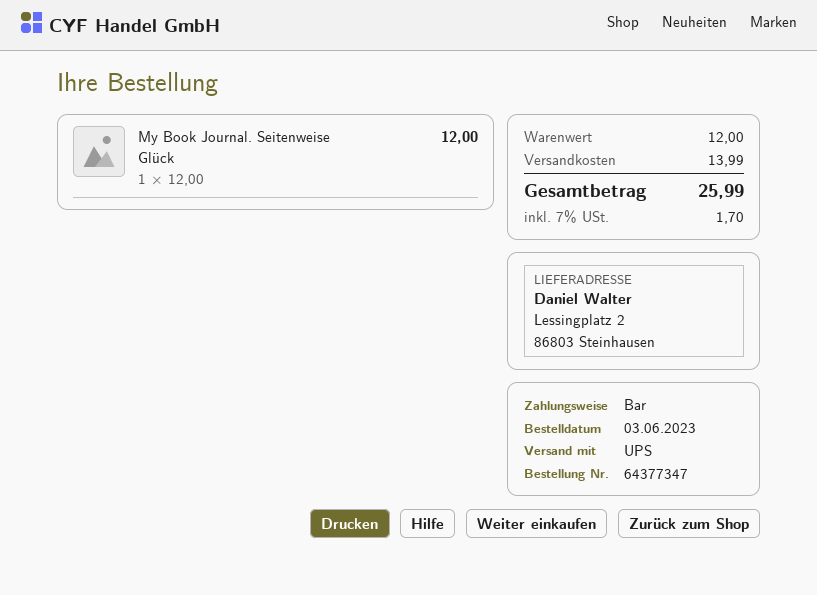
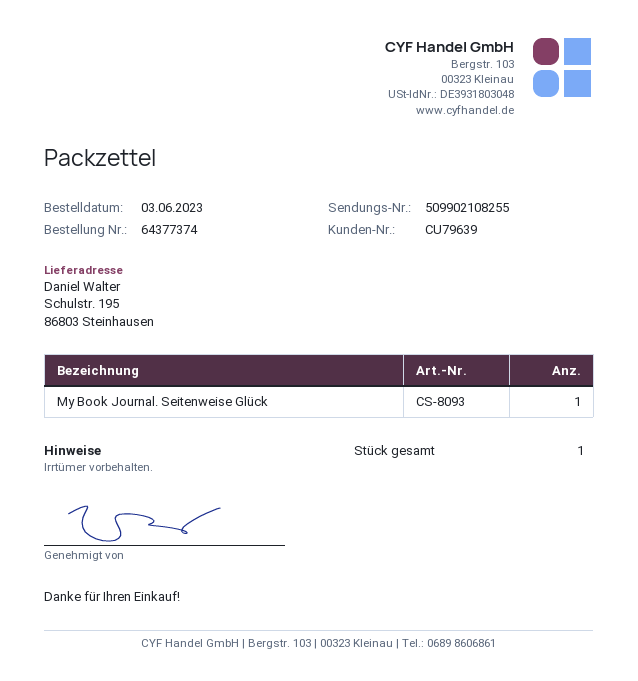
order number: 64377347 -> 64377374
ship to: Lessingplatz 2, 86803 Steinhausen -> Schulstr. 195, 86803 Steinhausen

